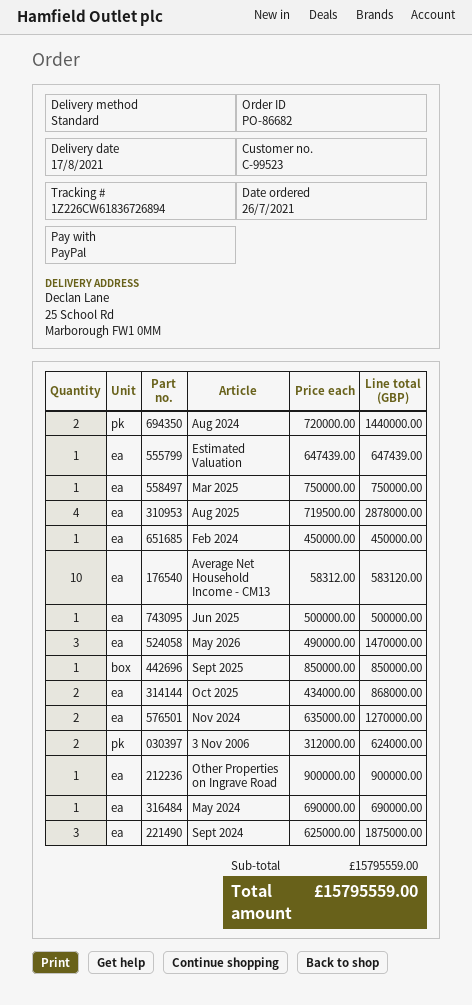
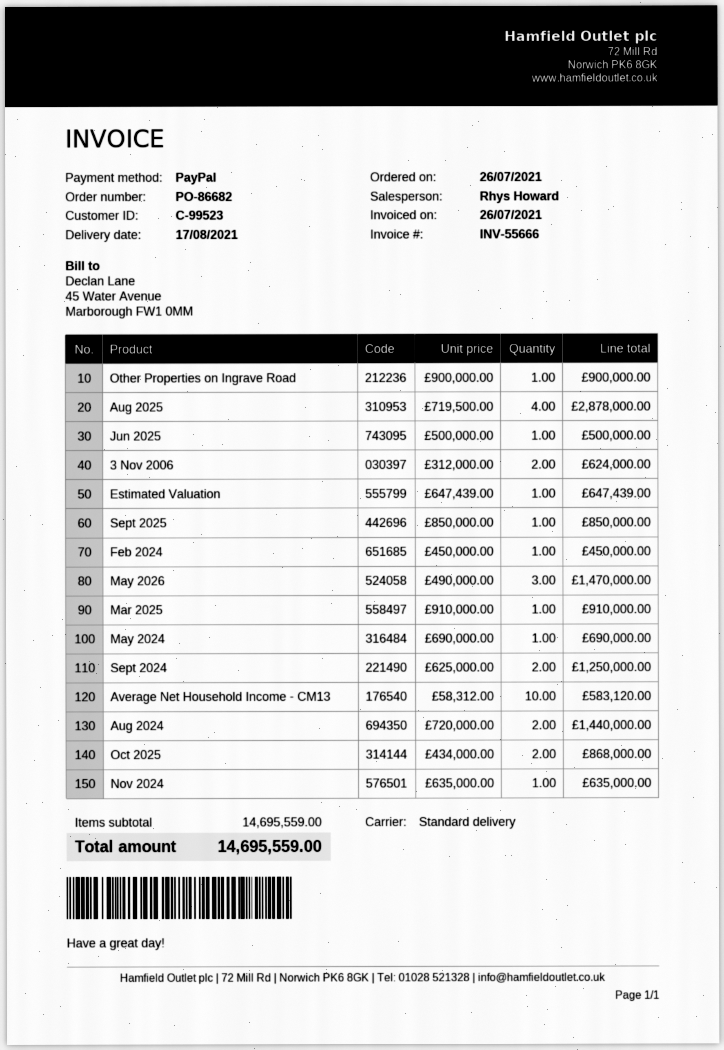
Mar 2025: 1 x 750000.00 = 750000.00 -> 1 x 910000.00 = 910000.00
Nov 2024: 2 x 635000.00 = 1270000.00 -> 1 x 635000.00 = 635000.00
Sept 2024: 3 x 625000.00 = 1875000.00 -> 2 x 625000.00 = 1250000.00
subtotal: 15795559.00 -> 14695559.00
total: 15795559.00 -> 14695559.00

